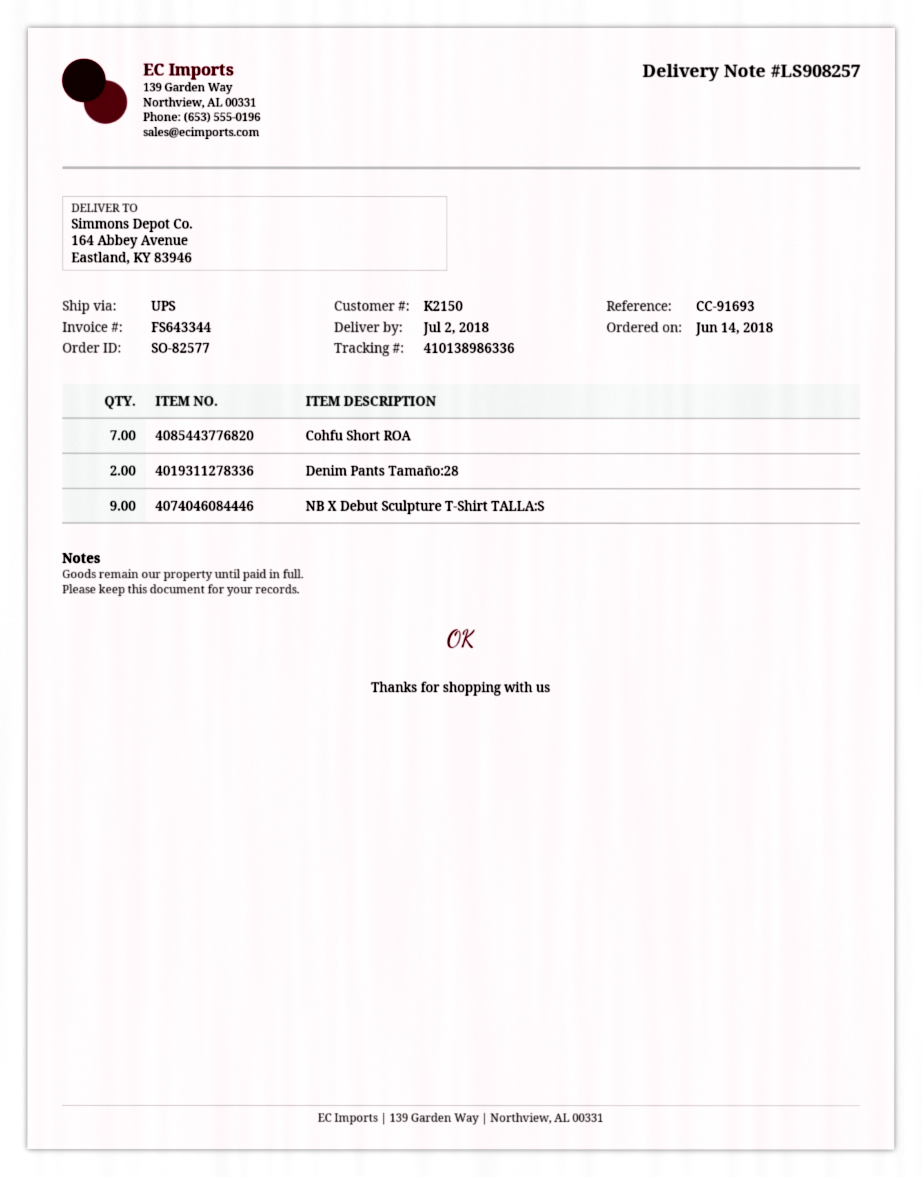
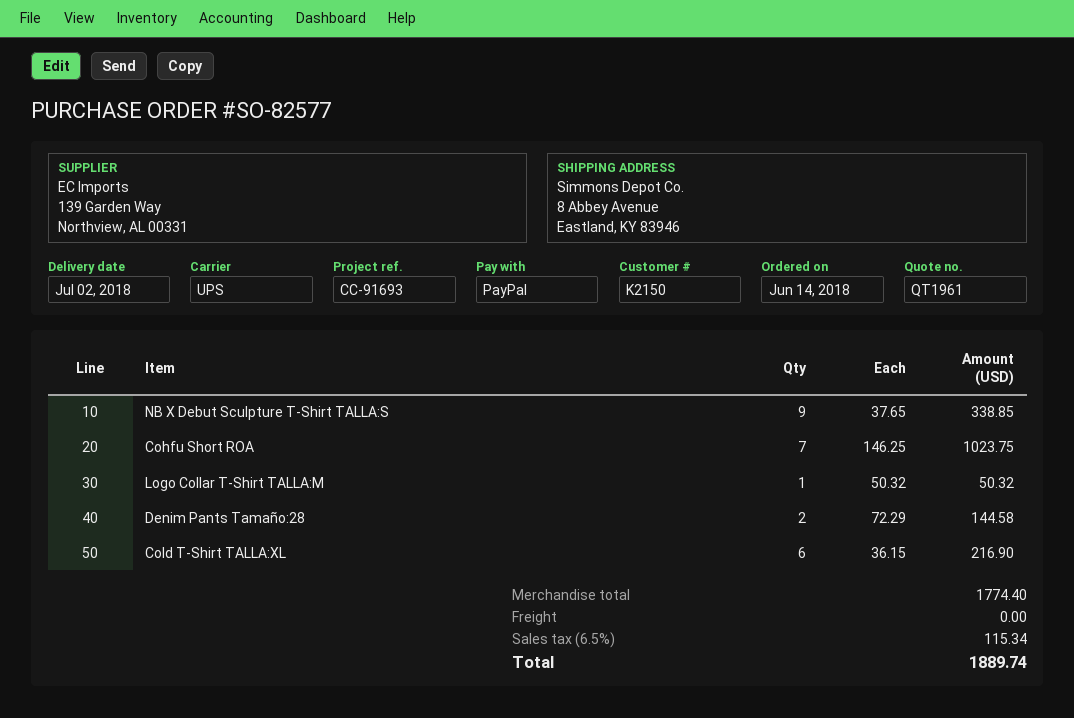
ship to: 164 Abbey Avenue, Eastland, KY 83946 -> 8 Abbey Avenue, Eastland, KY 83946
Logo Collar T-Shirt TALLA:M: none -> 1
Cold T-Shirt TALLA:XL: none -> 6

